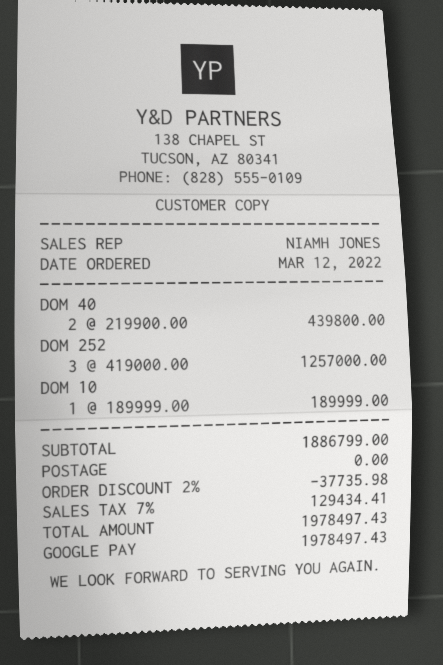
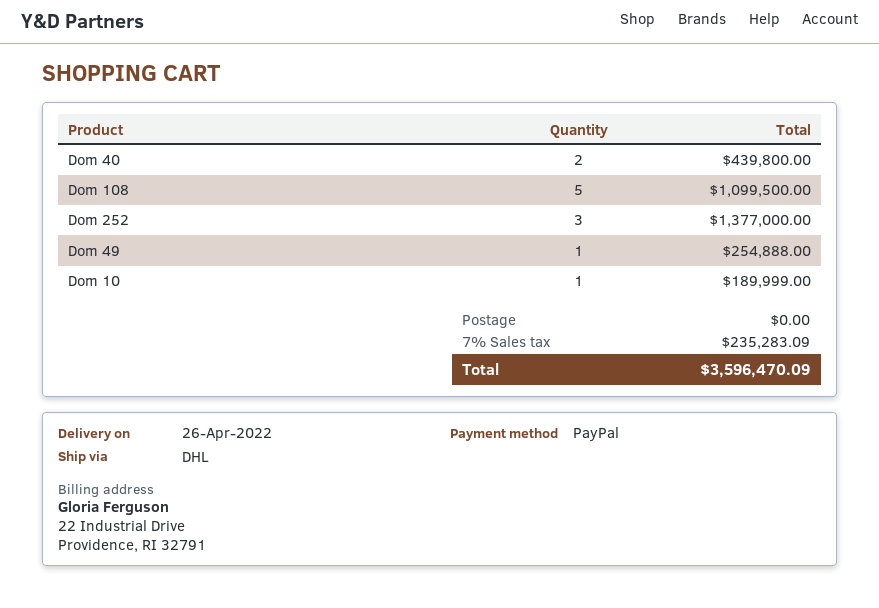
payment method: Google Pay -> PayPal
DOM 252: 3 for 1257000.00 -> 3 for 1377000.00
Dom 108: none -> 5 for 1099500.00
Dom 49: none -> 1 for 254888.00
discount: 2% = 37735.98 -> none
tax: 7% = 129434.41 -> 7% = 235283.09
total: 1978497.43 -> 3596470.09

